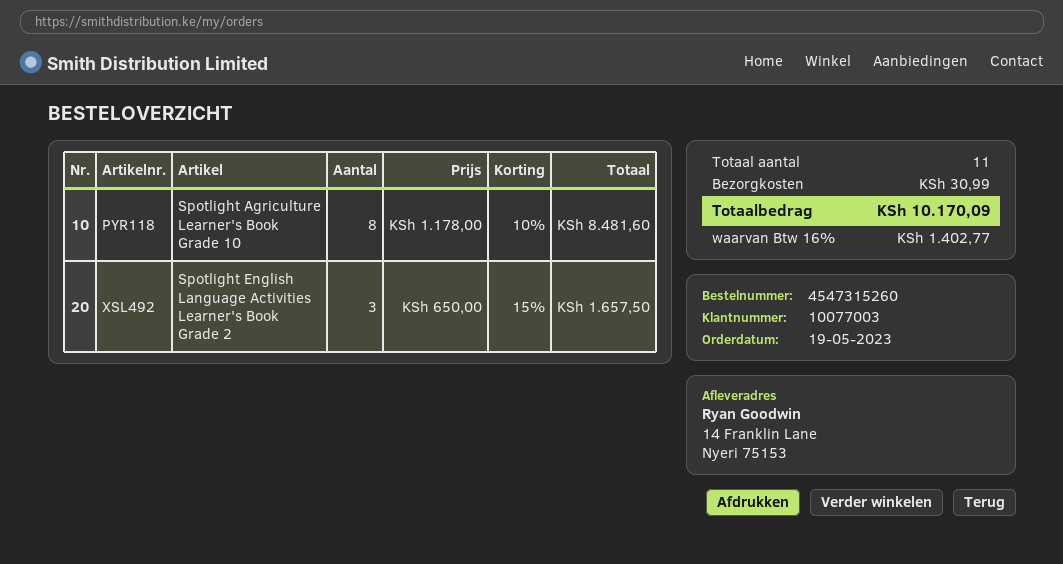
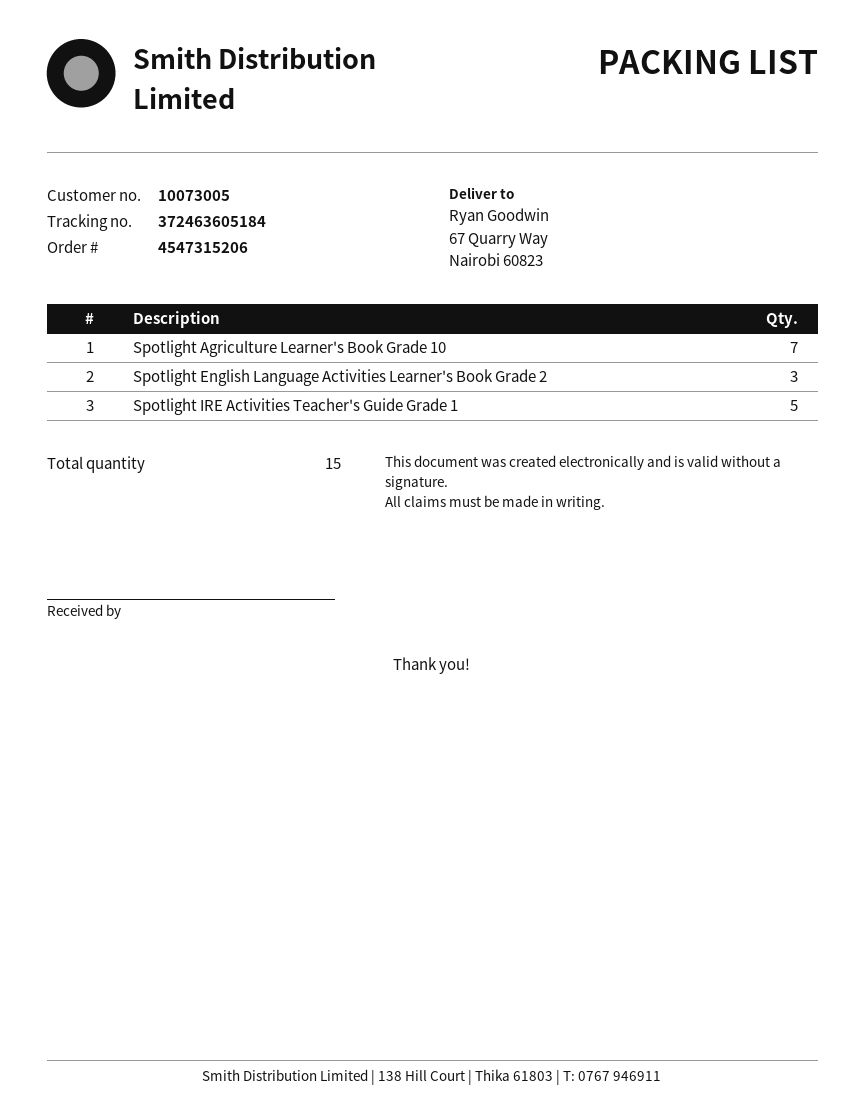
order number: 4547315260 -> 4547315206
customer number: 10077003 -> 10073005
ship to: 14 Franklin Lane, Nyeri 75153 -> 67 Quarry Way, Nairobi 60823
Spotlight Agriculture Learner's Book Grade 10: 8 -> 7
Spotlight IRE Activities Teacher's Guide Grade 1: none -> 5
total quantity: 11 -> 15

